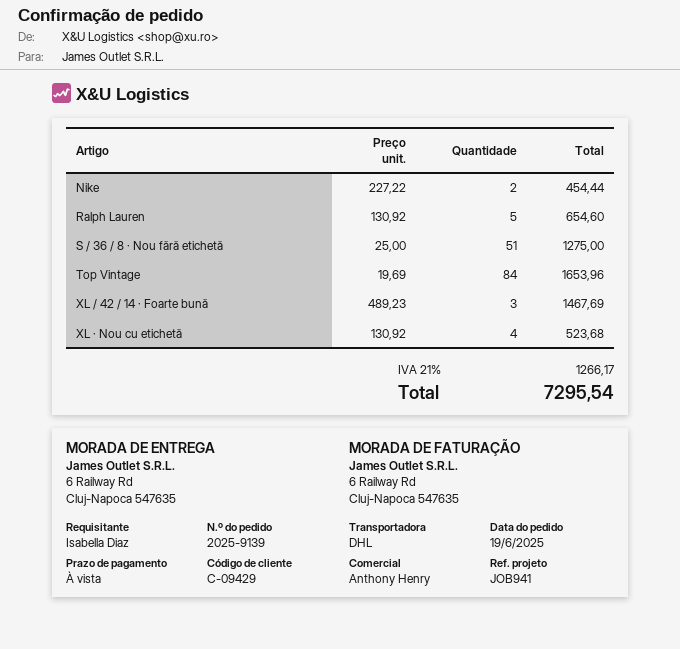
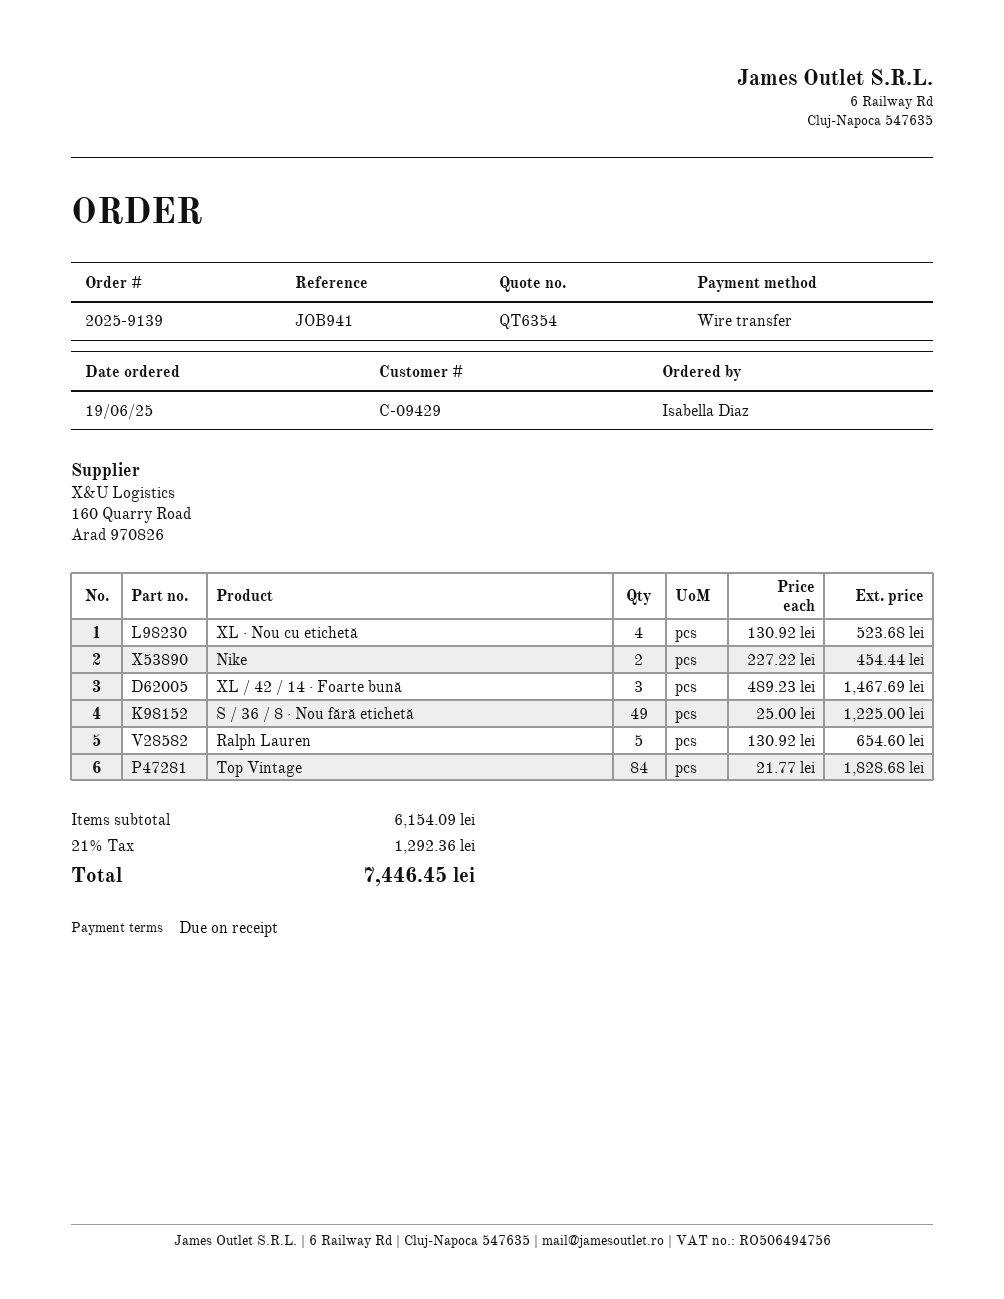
S / 36 / 8 · Nou fără etichetă: 51 x 25.00 = 1275.00 -> 49 x 25.00 = 1225.00
Top Vintage: 84 x 19.69 = 1653.96 -> 84 x 21.77 = 1828.68
tax: 21% = 1266.17 -> 21% = 1292.36
total: 7295.54 -> 7446.45

